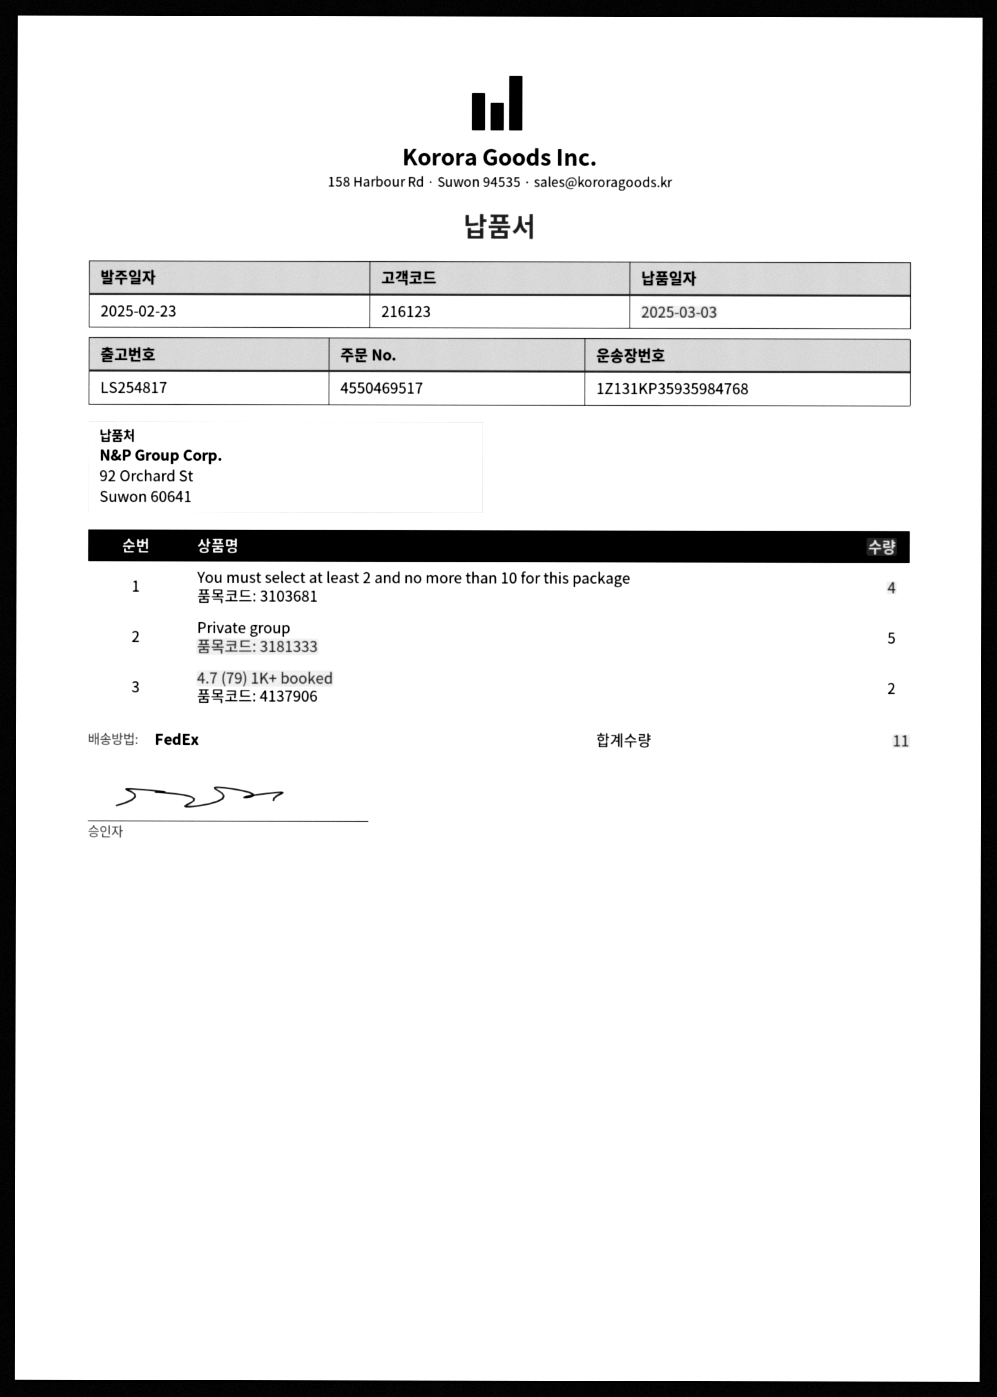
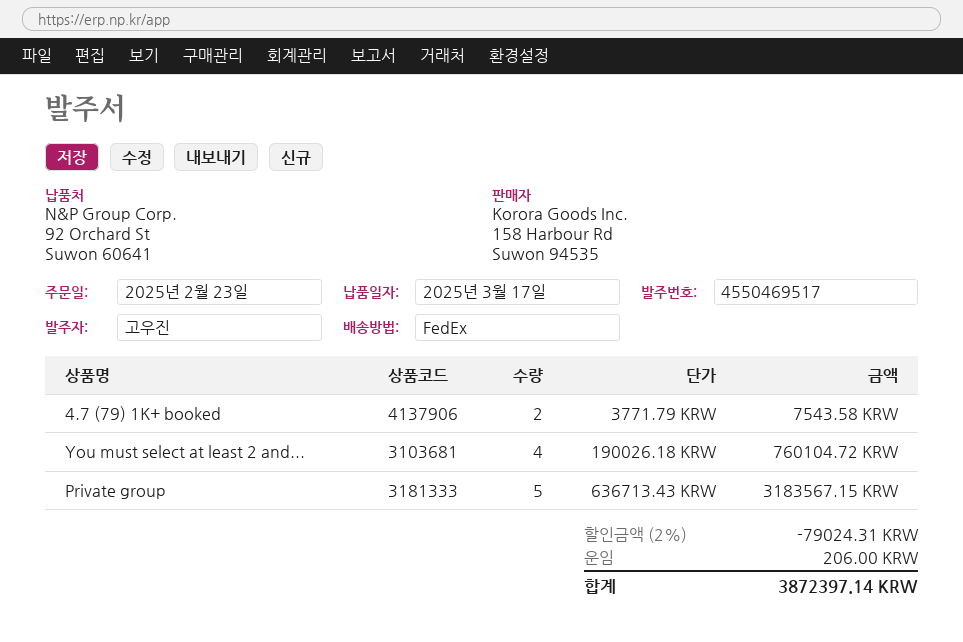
delivery date: 2025-03-03 -> 2025-03-17

